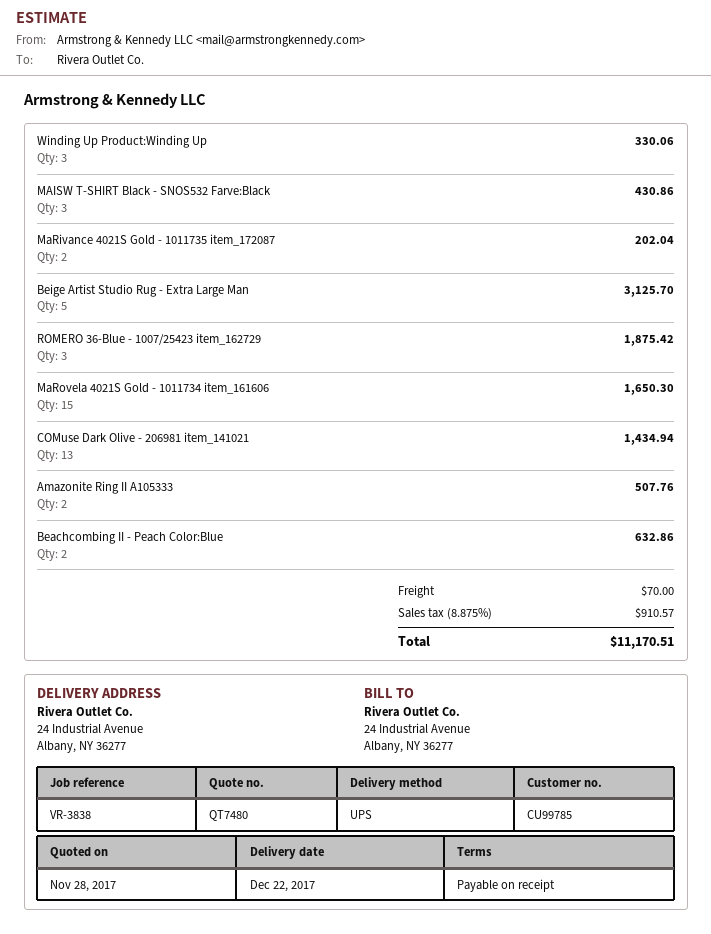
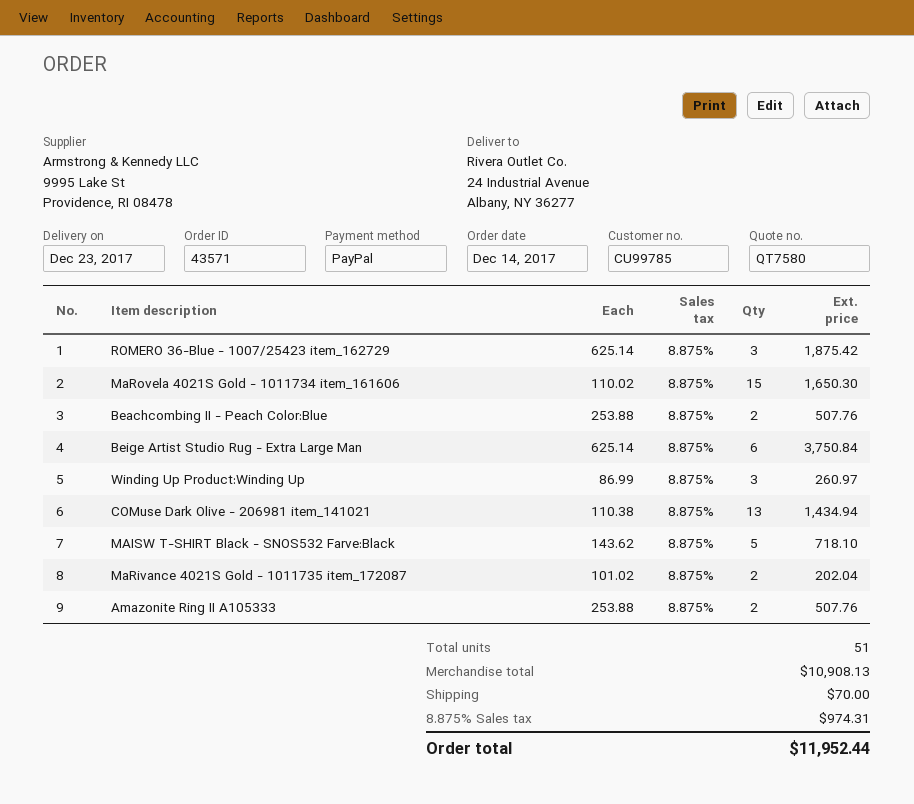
quote number: QT7480 -> QT7580
delivery date: 2017-12-22 -> 2017-12-23
Winding Up Product:Winding Up: 3 for 330.06 -> 3 for 260.97
MAISW T-SHIRT Black - SNOS532 Farve:Black: 3 for 430.86 -> 5 for 718.10
Beige Artist Studio Rug - Extra Large Man: 5 for 3125.70 -> 6 for 3750.84
Beachcombing II - Peach Color:Blue: 2 for 632.86 -> 2 for 507.76
tax: 8.875% = 910.57 -> 8.875% = 974.31
total: 11170.51 -> 11952.44

